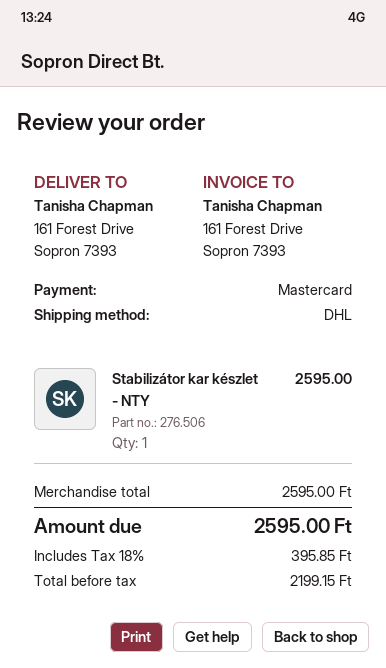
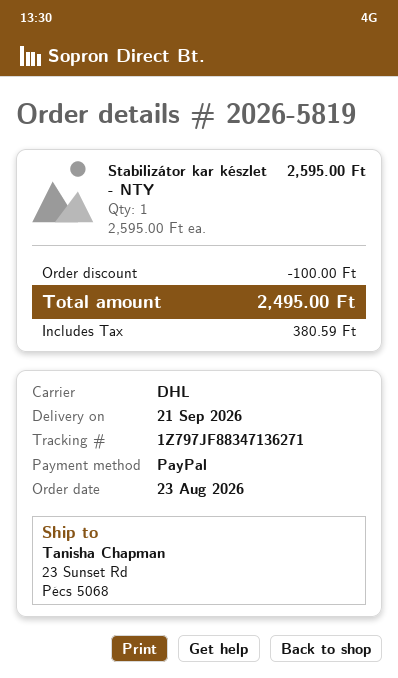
payment method: Mastercard -> PayPal
ship to: 161 Forest Drive, Sopron 7393 -> 23 Sunset Rd, Pécs 5068
discount: none -> 100.00
tax: 395.85 -> 380.59
total: 2595.00 -> 2495.00

